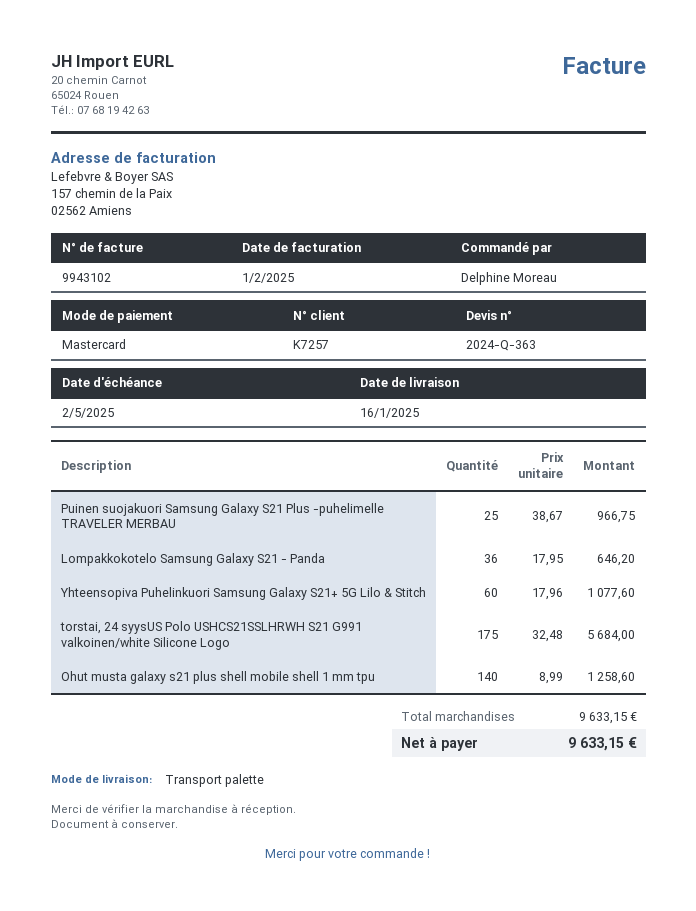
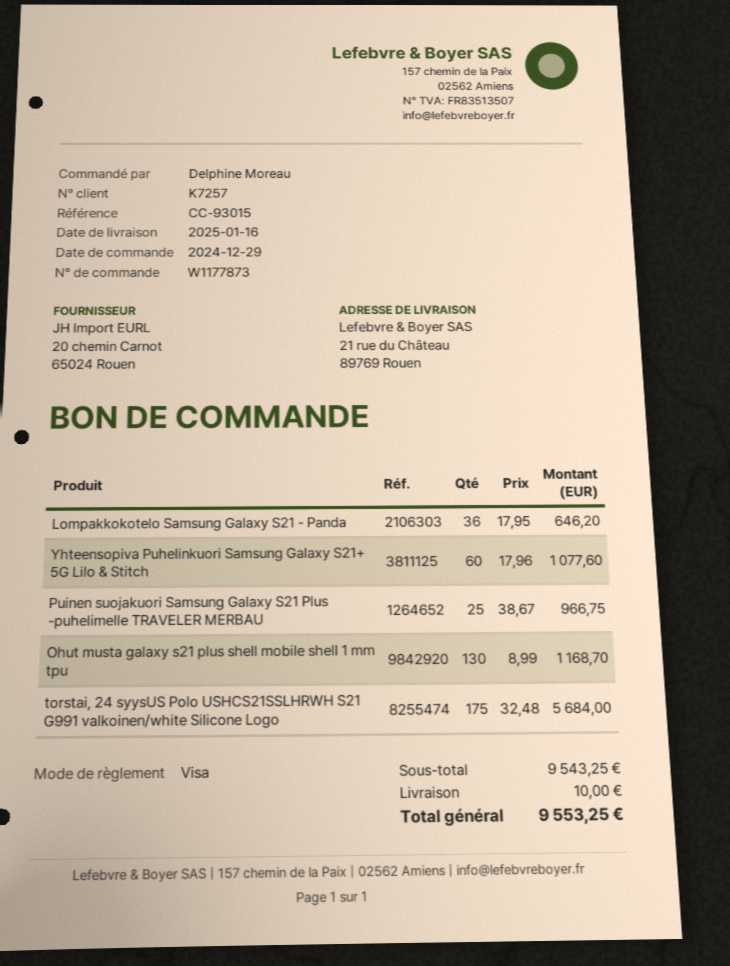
payment method: Mastercard -> Visa
Ohut musta galaxy s21 plus shell mobile shell 1 mm tpu: 140 x 8.99 = 1258.60 -> 130 x 8.99 = 1168.70
subtotal: 9633.15 -> 9543.25
shipping: none -> 10.00
total: 9633.15 -> 9553.25

